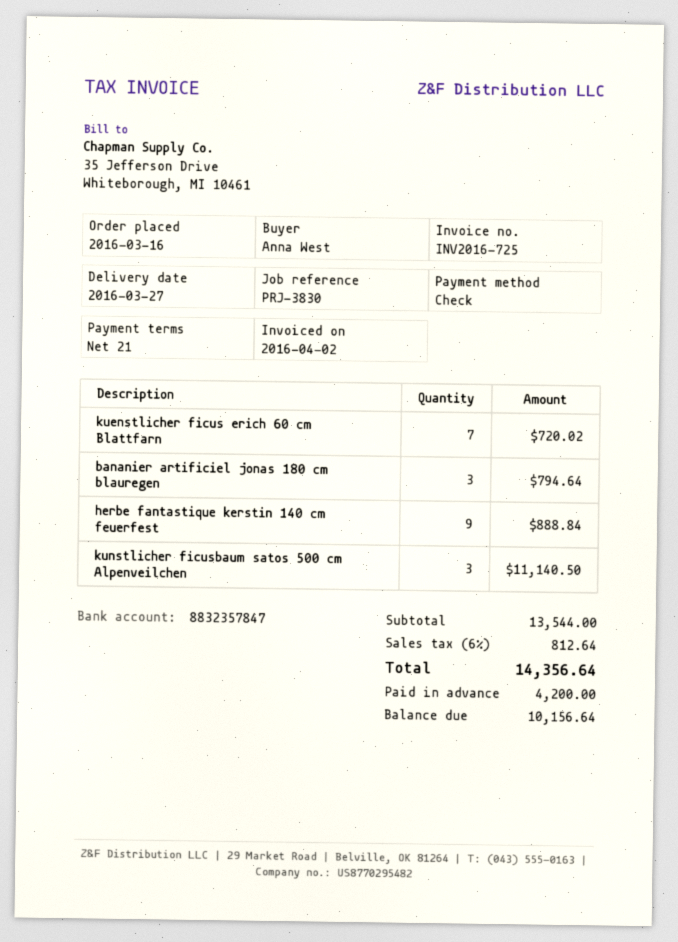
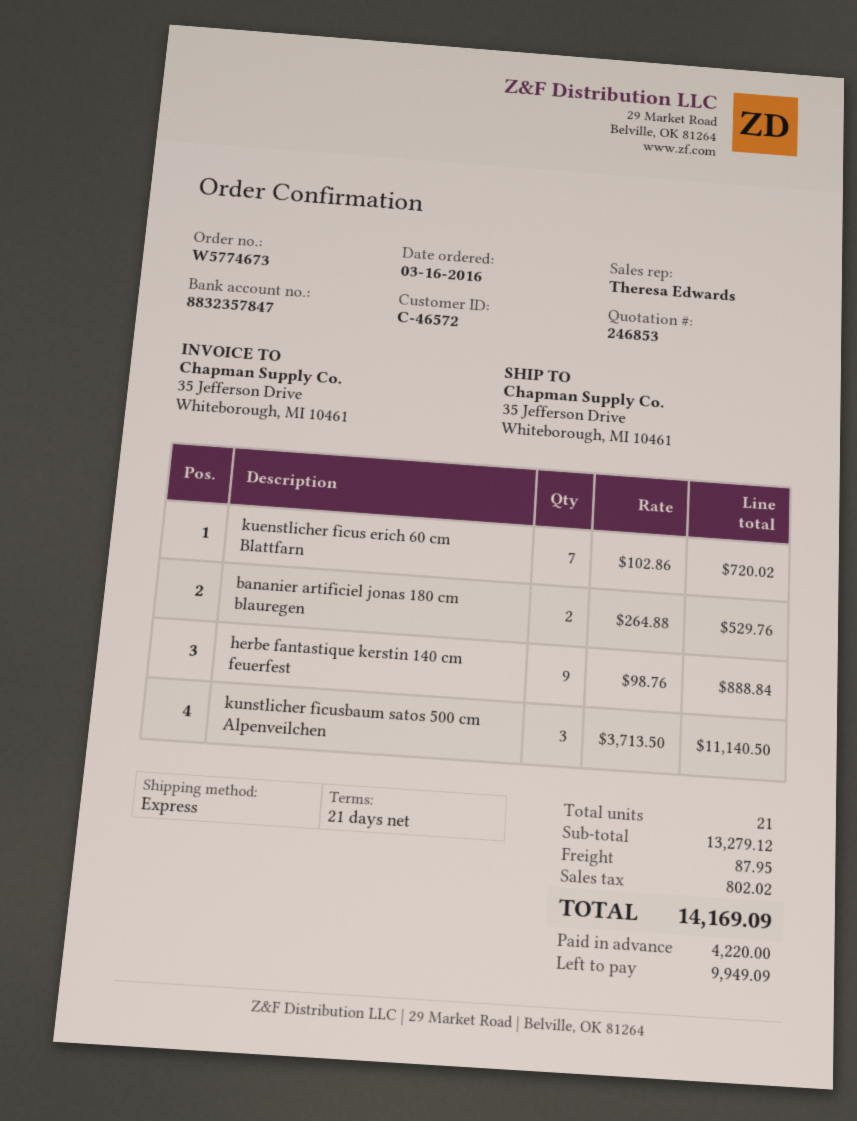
bananier artificiel jonas 180 cm blauregen: 3 for 794.64 -> 2 for 529.76
subtotal: 13544.00 -> 13279.12
shipping: none -> 87.95
tax: 812.64 -> 802.02
total: 14356.64 -> 14169.09
deposit: 4200.00 -> 4220.00
balance: 10156.64 -> 9949.09

